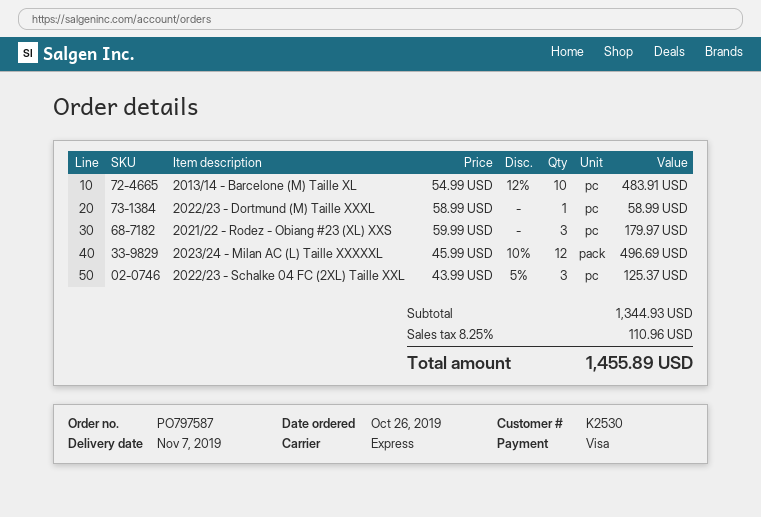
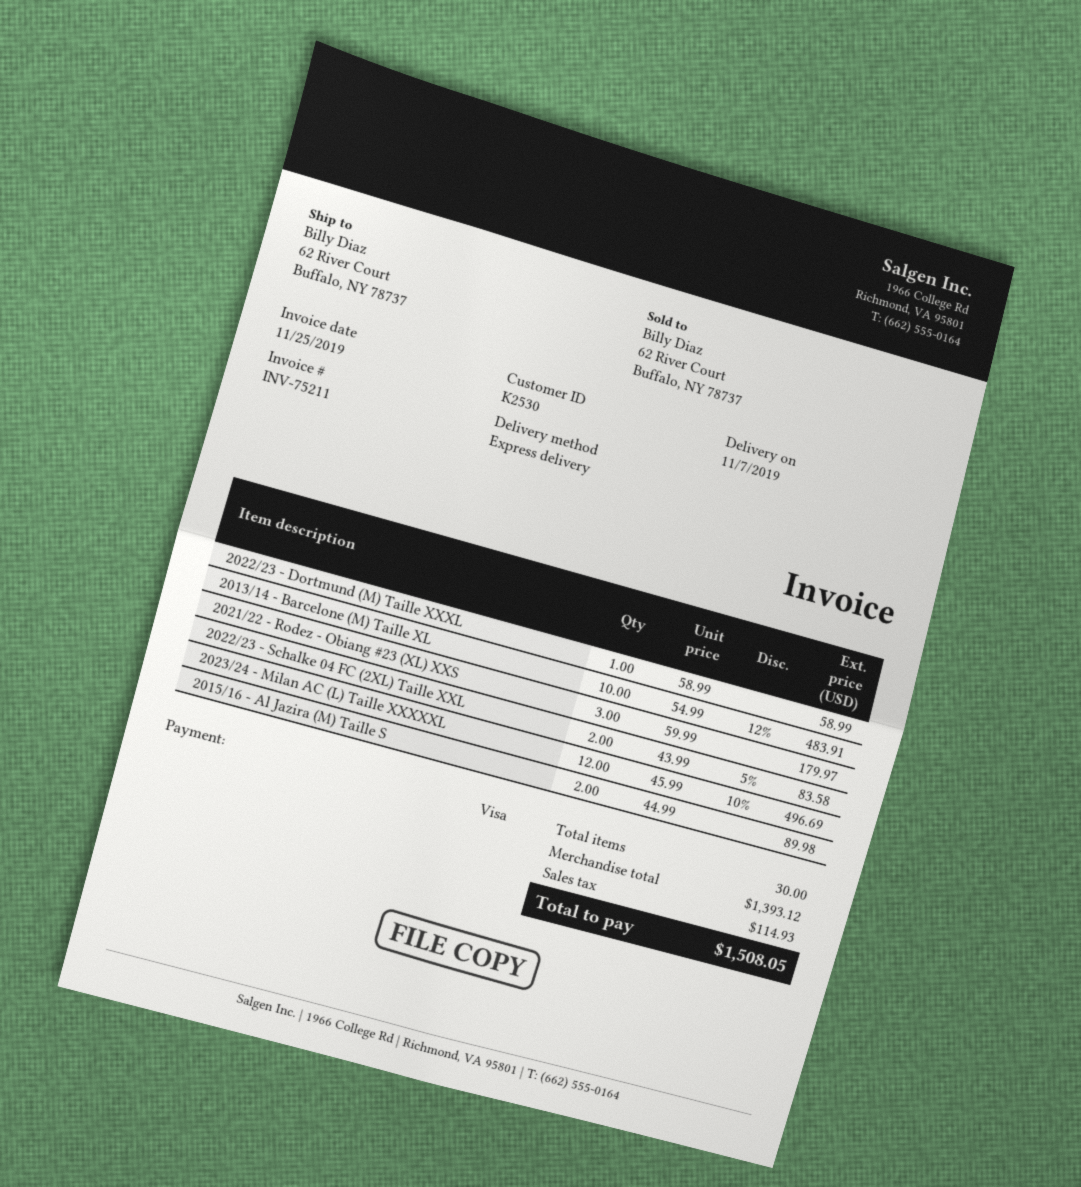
2022/23 - Schalke 04 FC (2XL) Taille XXL: 3 x 43.99 - 5% = 125.37 -> 2 x 43.99 - 5% = 83.58
2015/16 - Al Jazira (M) Taille S: none -> 2 x 44.99 = 89.98
subtotal: 1344.93 -> 1393.12
tax: 110.96 -> 114.93
total: 1455.89 -> 1508.05

